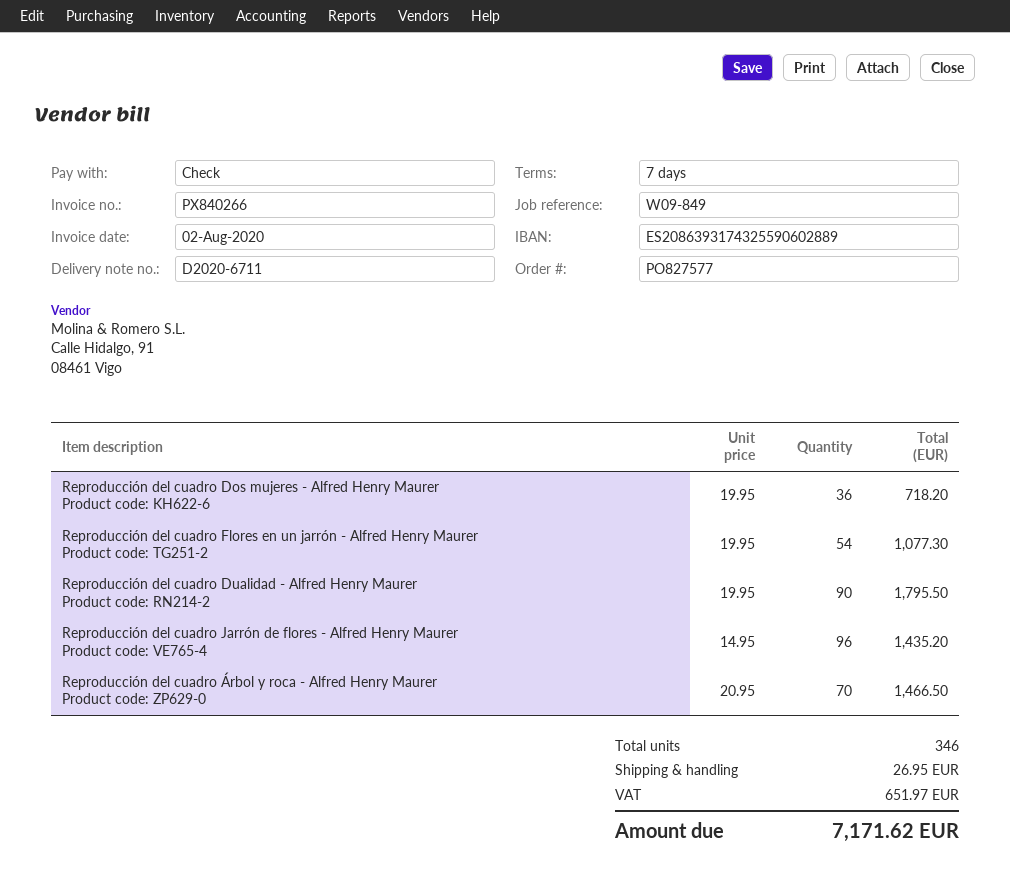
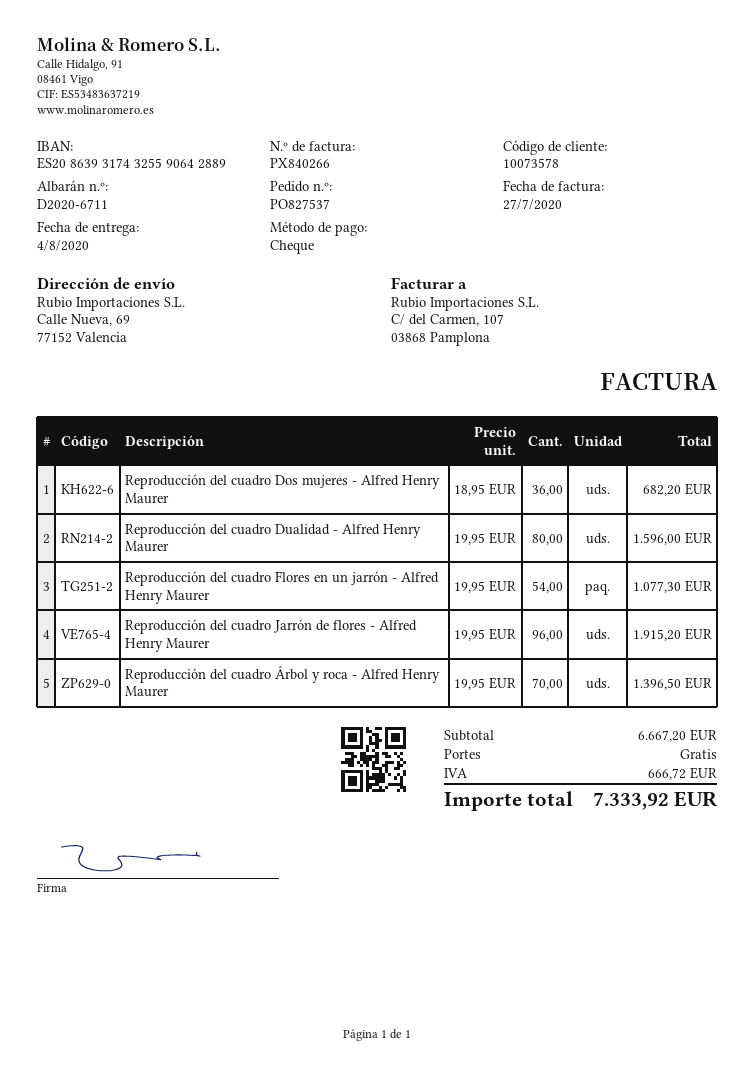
order number: PO827577 -> PO827537
invoice date: 2020-08-02 -> 2020-07-27
bank account: ES2086393174325590602889 -> ES2086393174325590642889
Reproducción del cuadro Dos mujeres - Alfred Henry Maurer: 36 x 19.95 = 718.20 -> 36 x 18.95 = 682.20
Reproducción del cuadro Dualidad - Alfred Henry Maurer: 90 x 19.95 = 1795.50 -> 80 x 19.95 = 1596.00
Reproducción del cuadro Jarrón de flores - Alfred Henry Maurer: 96 x 14.95 = 1435.20 -> 96 x 19.95 = 1915.20
Reproducción del cuadro Árbol y roca - Alfred Henry Maurer: 70 x 20.95 = 1466.50 -> 70 x 19.95 = 1396.50
shipping: 26.95 -> 0.00
tax: 651.97 -> 666.72
total: 7171.62 -> 7333.92

